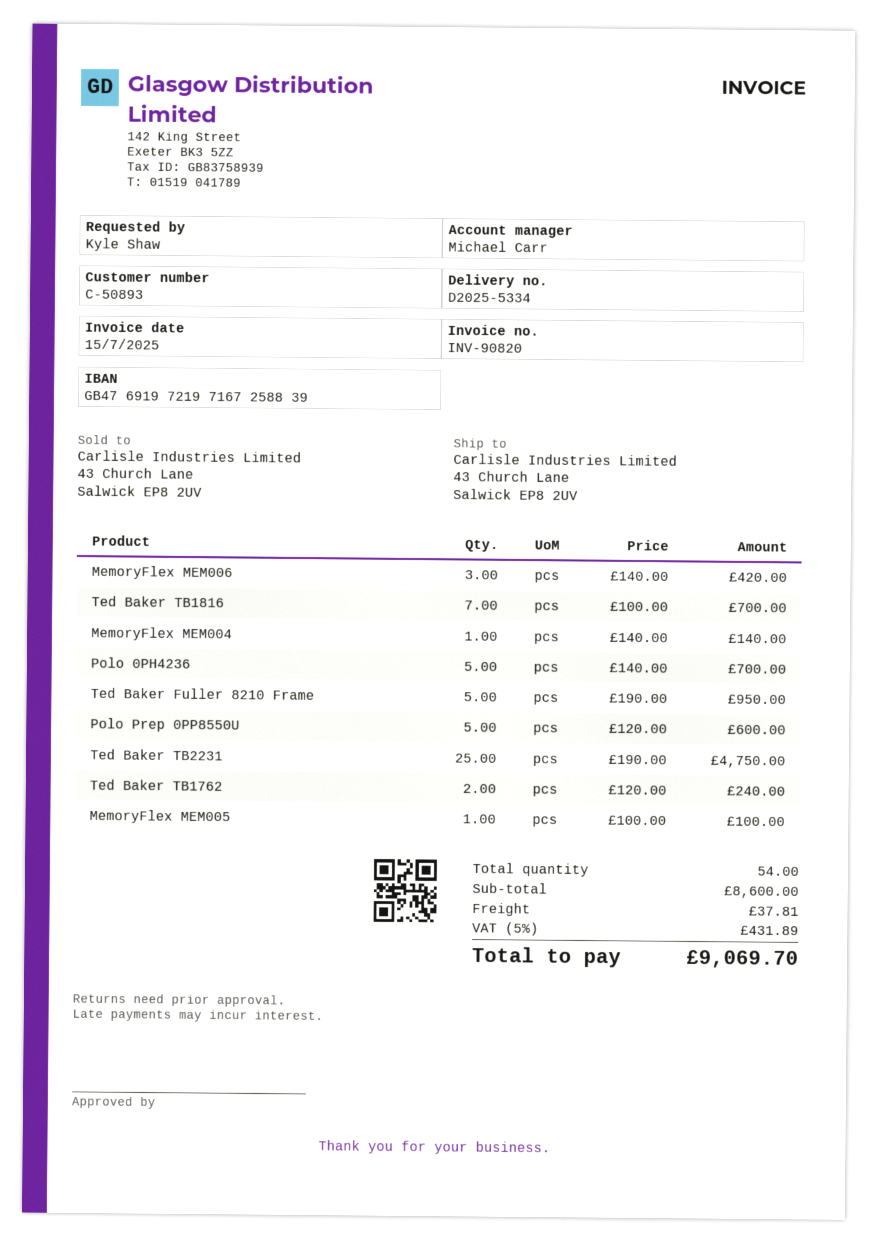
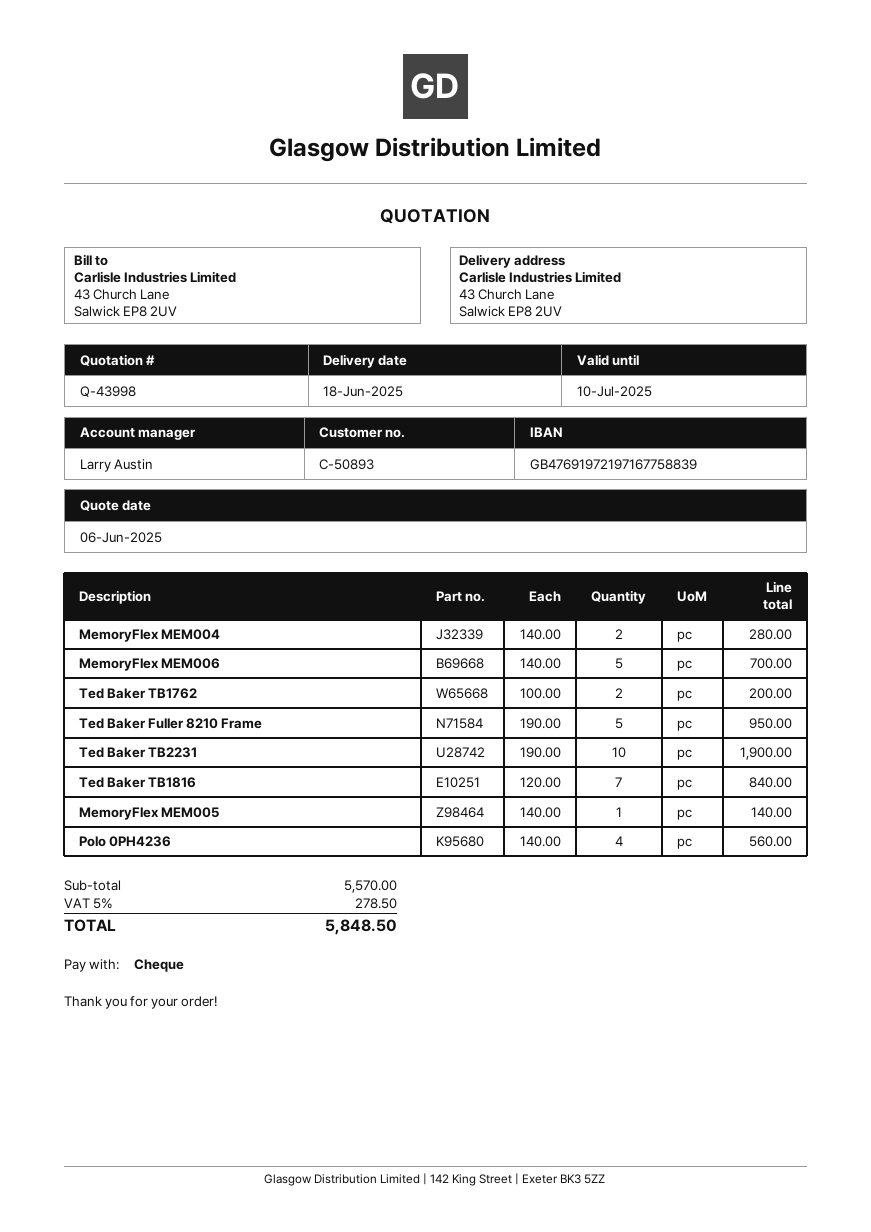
sales rep: Michael Carr -> Larry Austin
bank account: GB47691972197167258839 -> GB47691972197167758839
MemoryFlex MEM006: 3 x 140.00 = 420.00 -> 5 x 140.00 = 700.00
Ted Baker TB1816: 7 x 100.00 = 700.00 -> 7 x 120.00 = 840.00
MemoryFlex MEM004: 1 x 140.00 = 140.00 -> 2 x 140.00 = 280.00
Polo 0PH4236: 5 x 140.00 = 700.00 -> 4 x 140.00 = 560.00
Polo Prep 0PP8550U: 5 x 120.00 = 600.00 -> none
Ted Baker TB2231: 25 x 190.00 = 4750.00 -> 10 x 190.00 = 1900.00
Ted Baker TB1762: 2 x 120.00 = 240.00 -> 2 x 100.00 = 200.00
MemoryFlex MEM005: 1 x 100.00 = 100.00 -> 1 x 140.00 = 140.00
subtotal: 8600.00 -> 5570.00
shipping: 37.81 -> none
tax: 5% = 431.89 -> 5% = 278.50
total: 9069.70 -> 5848.50

